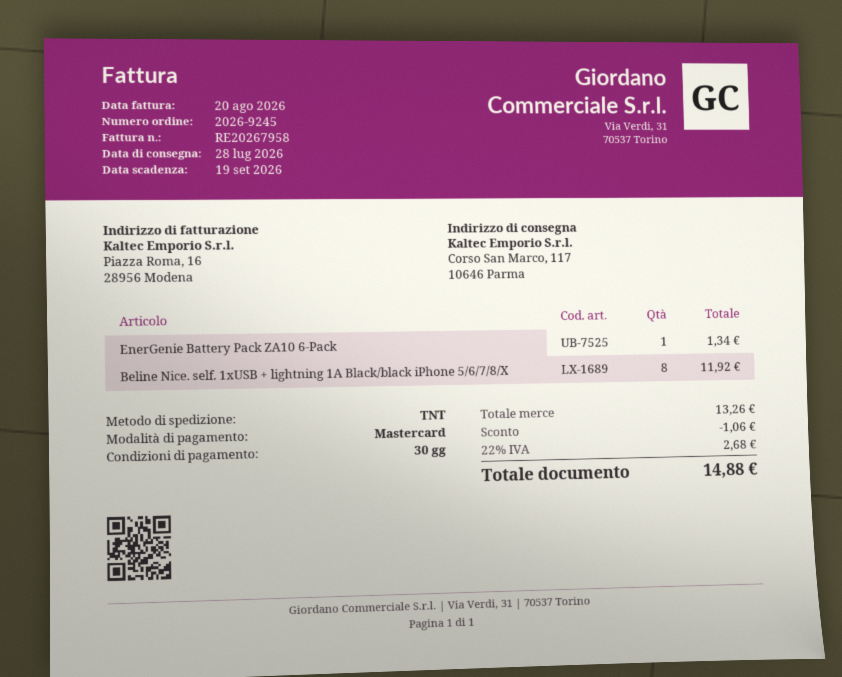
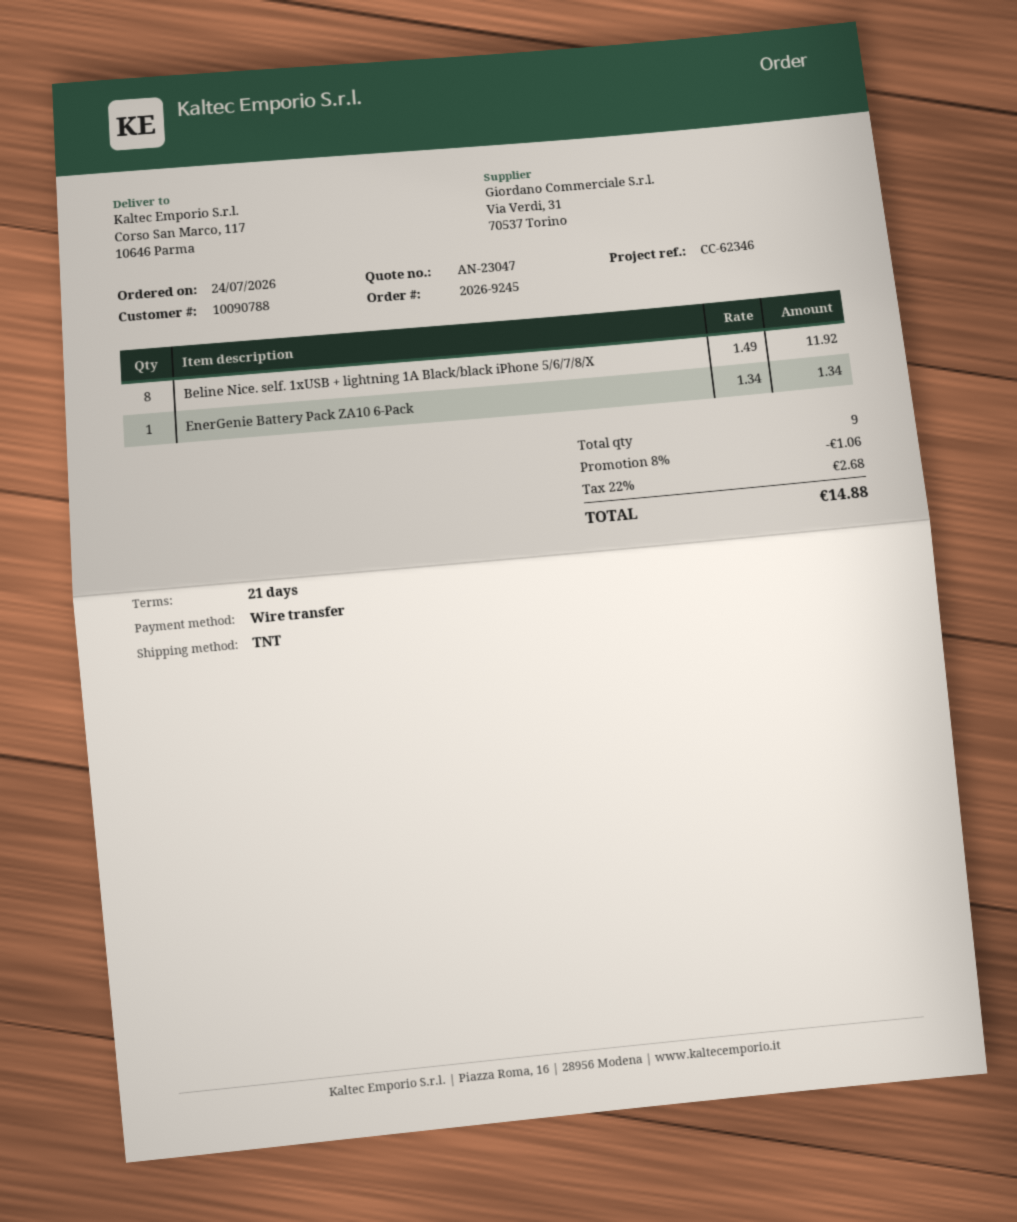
payment terms: 30 days -> 21 days
payment method: Mastercard -> bank transfer

